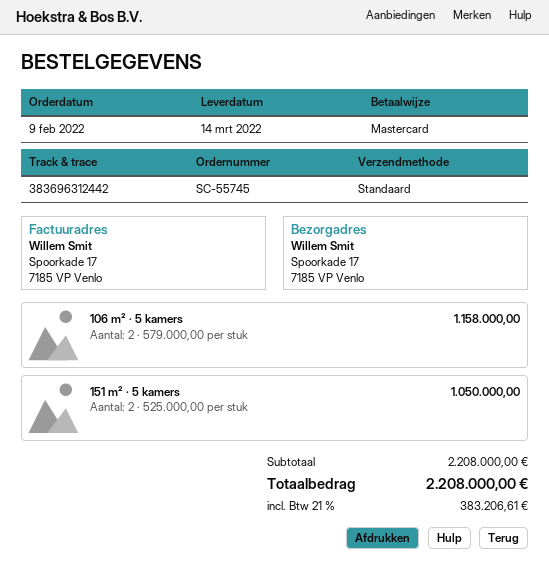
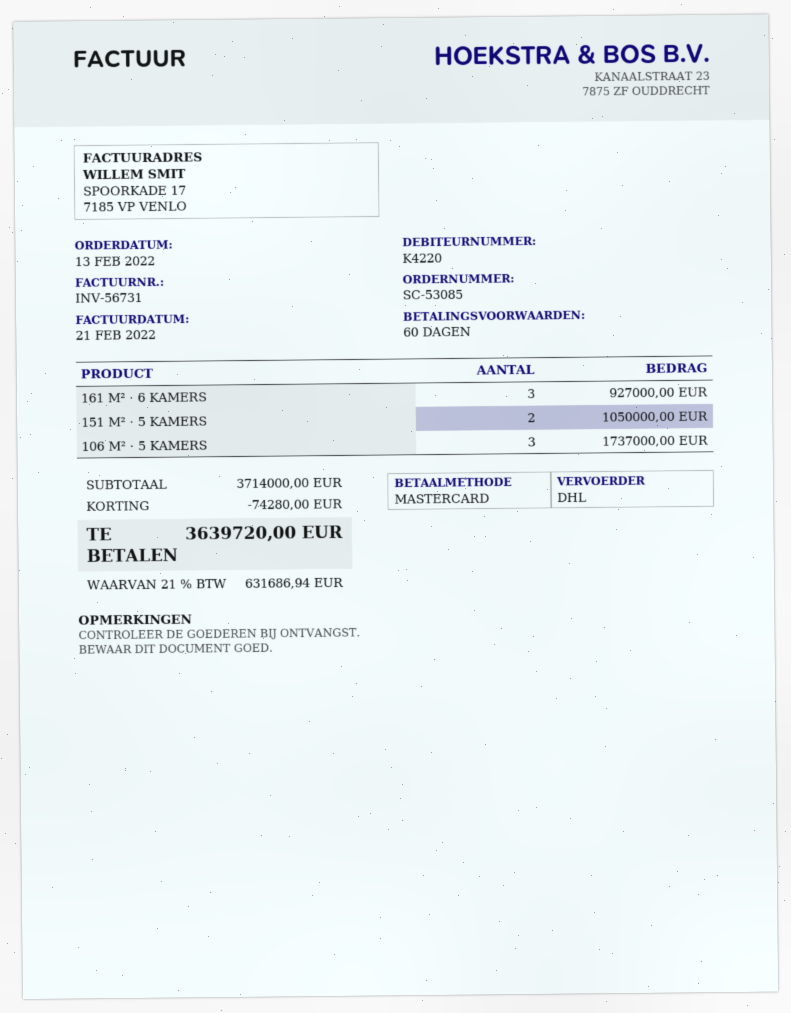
order number: SC-55745 -> SC-53085
order date: 2022-02-09 -> 2022-02-13
shipping method: standard -> DHL
106 m² · 5 kamers: 2 for 1158000.00 -> 3 for 1737000.00
161 M² · 6 KAMERS: none -> 3 for 927000.00
subtotal: 2208000.00 -> 3714000.00
discount: none -> 74280.00
tax: 21% = 383206.61 -> 21% = 631686.94
total: 2208000.00 -> 3639720.00

